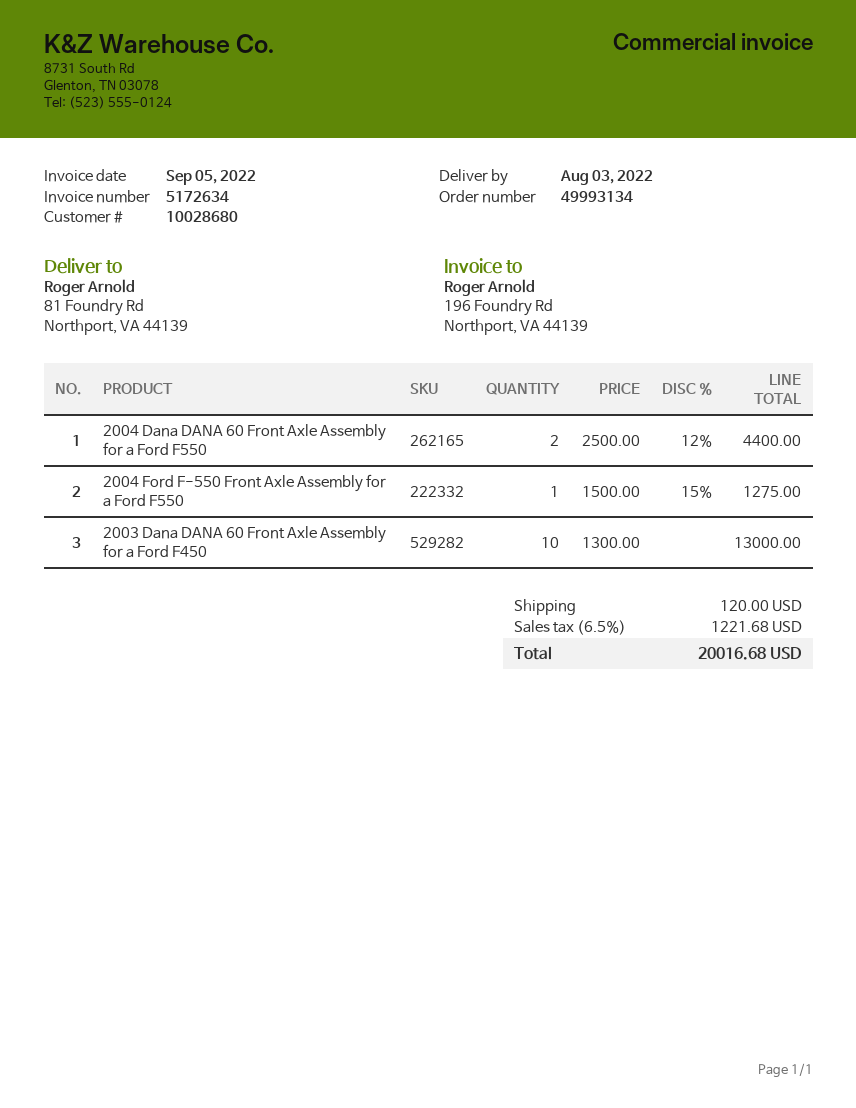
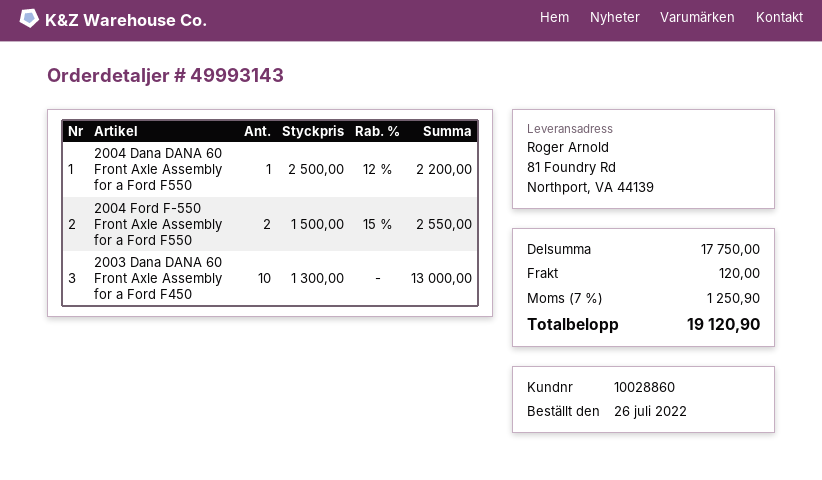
order number: 49993134 -> 49993143
customer number: 10028680 -> 10028860
2004 Dana DANA 60 Front Axle Assembly for a Ford F550: 2 x 2500.00 - 12% = 4400.00 -> 1 x 2500.00 - 12% = 2200.00
2004 Ford F-550 Front Axle Assembly for a Ford F550: 1 x 1500.00 - 15% = 1275.00 -> 2 x 1500.00 - 15% = 2550.00
tax: 6.5% = 1221.68 -> 7% = 1250.90
total: 20016.68 -> 19120.90

